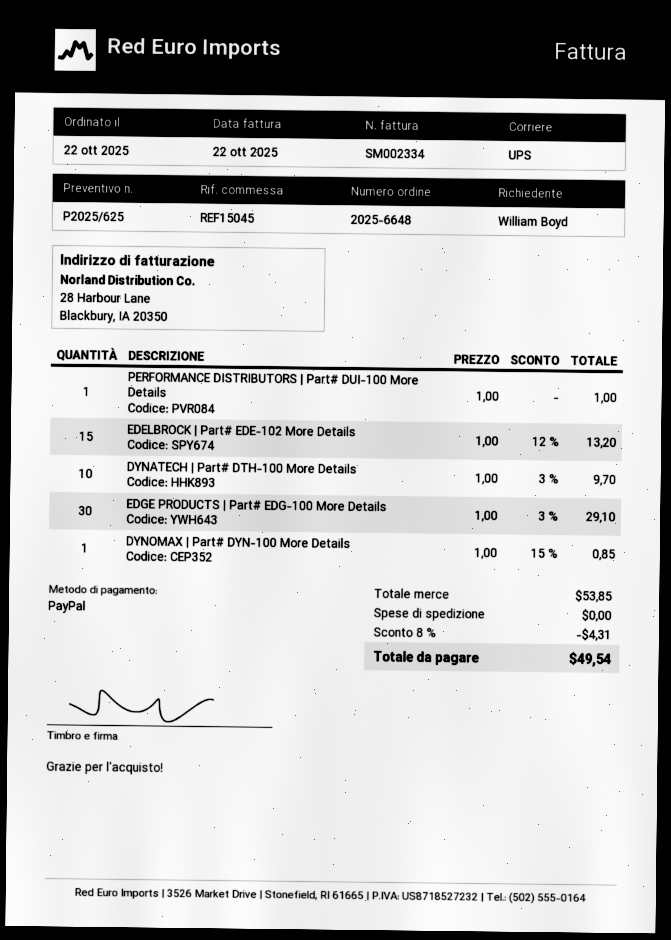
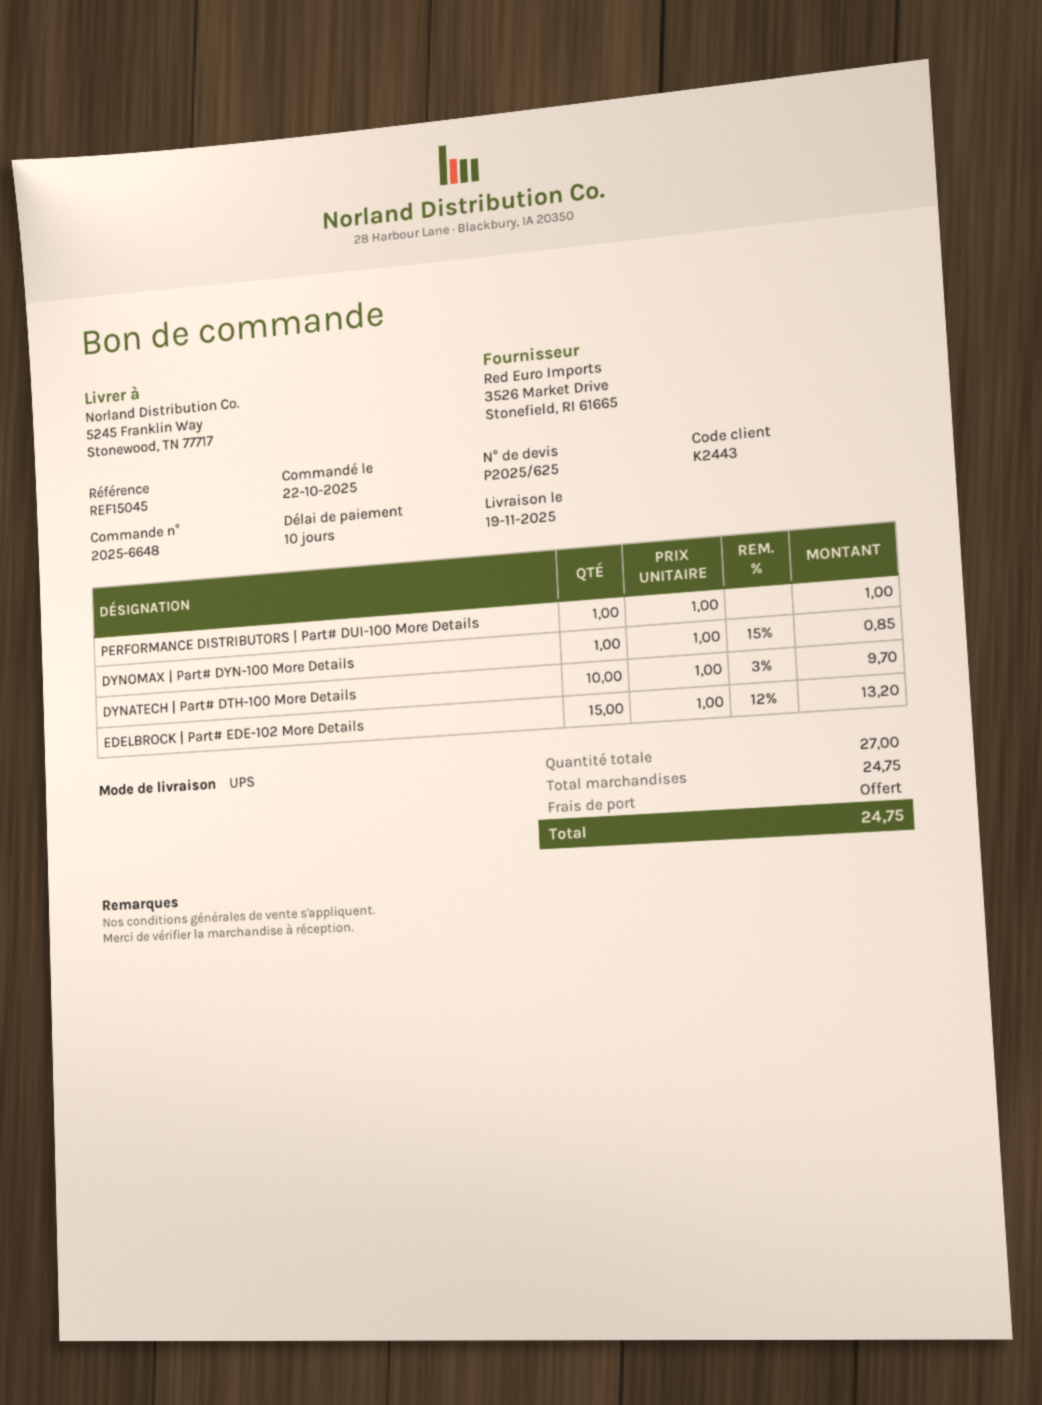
EDGE PRODUCTS | Part# EDG-100 More Details: 30 x 1.00 - 3% = 29.10 -> none
subtotal: 53.85 -> 24.75
discount: 8% = 4.31 -> none
total: 49.54 -> 24.75

